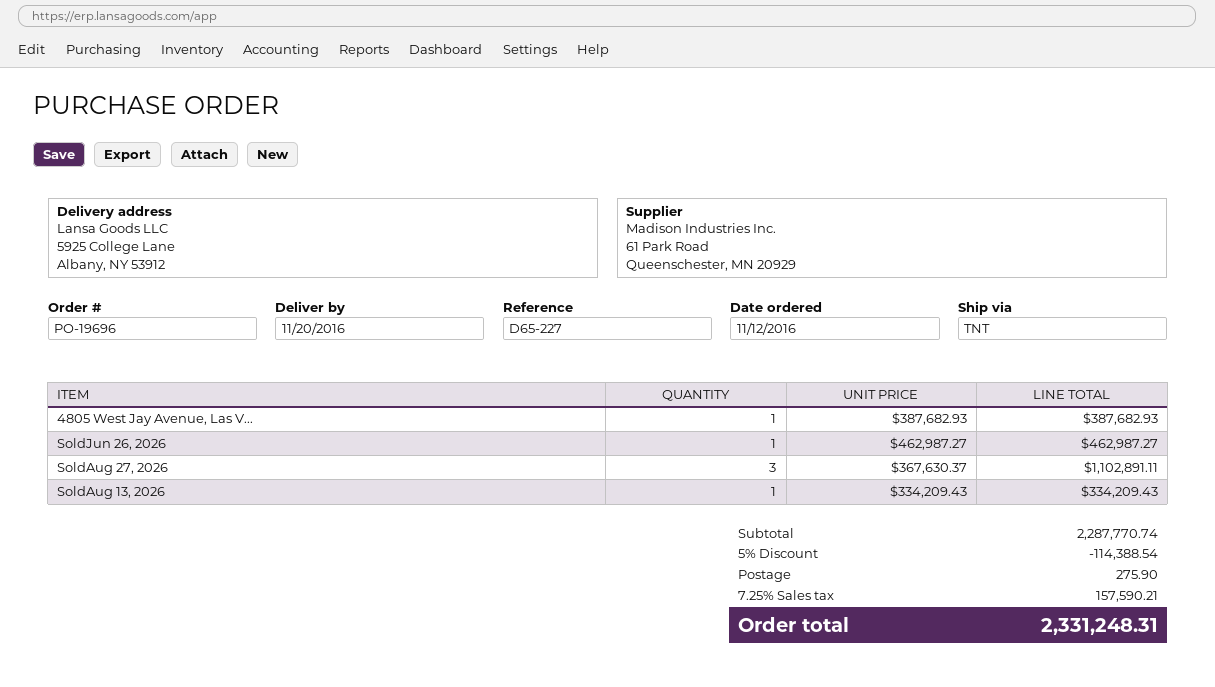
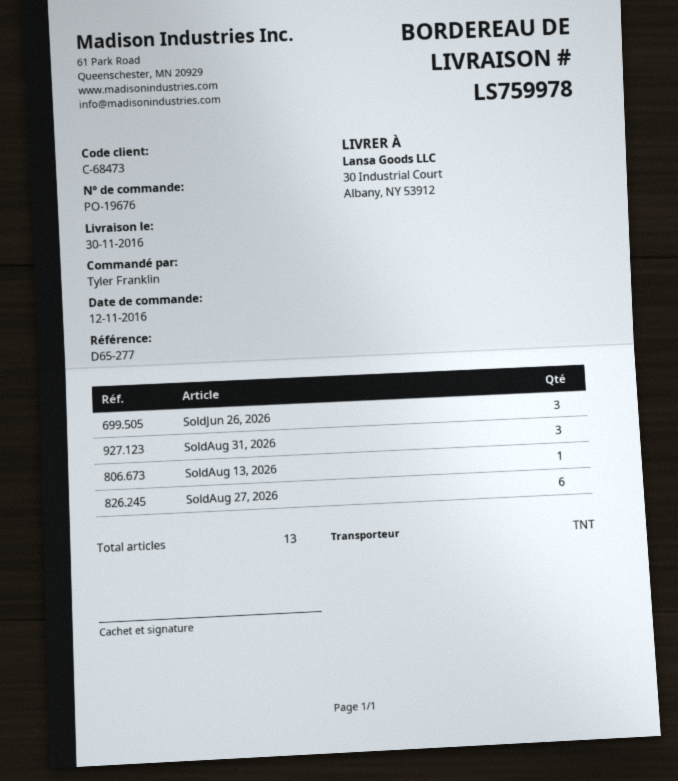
order number: PO-19696 -> PO-19676
delivery date: 2016-11-20 -> 2016-11-30
reference: D65-227 -> D65-277
ship to: 5925 College Lane, Albany, NY 53912 -> 30 Industrial Court, Albany, NY 53912
4805 West Jay Avenue, Las V...: 1 -> none
SoldJun 26, 2026: 1 -> 3
SoldAug 27, 2026: 3 -> 6
SoldAug 31, 2026: none -> 3

